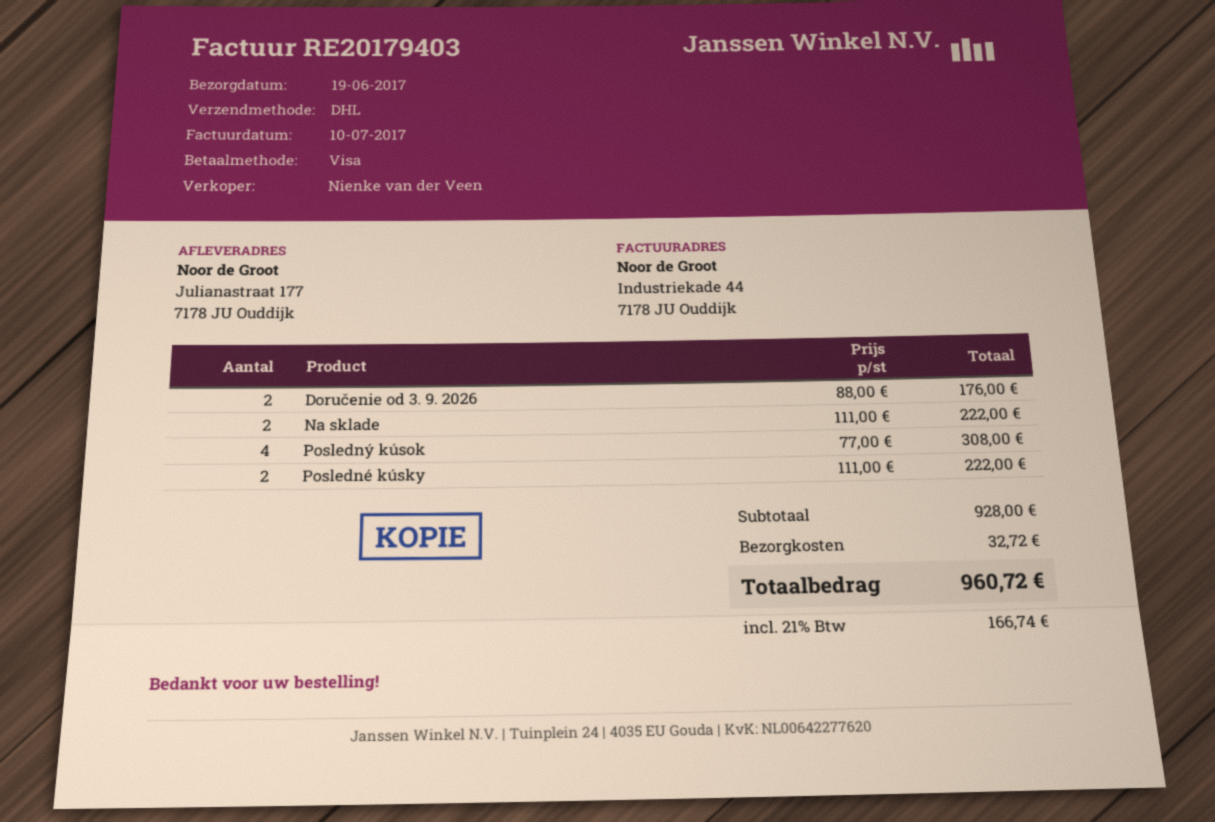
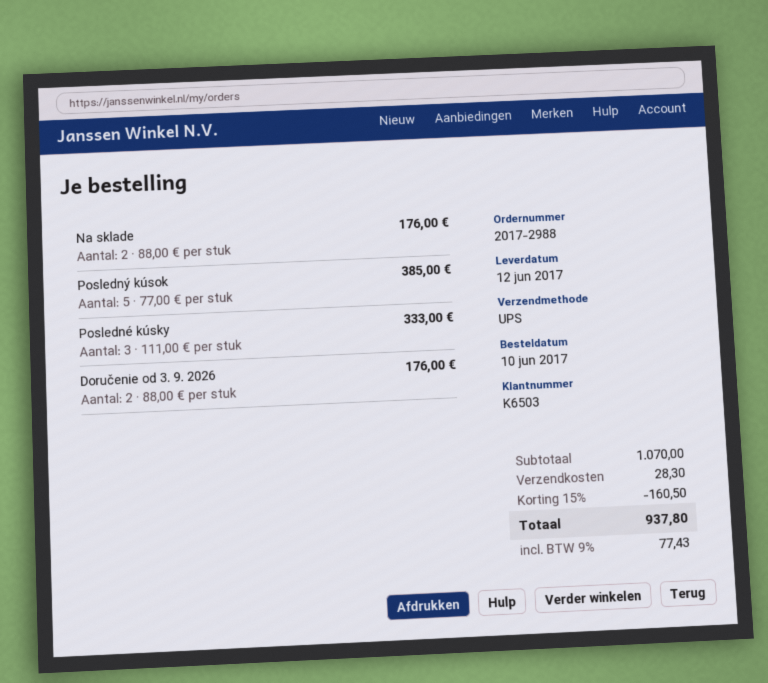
delivery date: 2017-06-19 -> 2017-06-12
shipping method: DHL -> UPS
Na sklade: 2 x 111.00 = 222.00 -> 2 x 88.00 = 176.00
Posledný kúsok: 4 x 77.00 = 308.00 -> 5 x 77.00 = 385.00
Posledné kúsky: 2 x 111.00 = 222.00 -> 3 x 111.00 = 333.00
subtotal: 928.00 -> 1070.00
discount: none -> 15% = 160.50
shipping: 32.72 -> 28.30
tax: 21% = 166.74 -> 9% = 77.43
total: 960.72 -> 937.80

